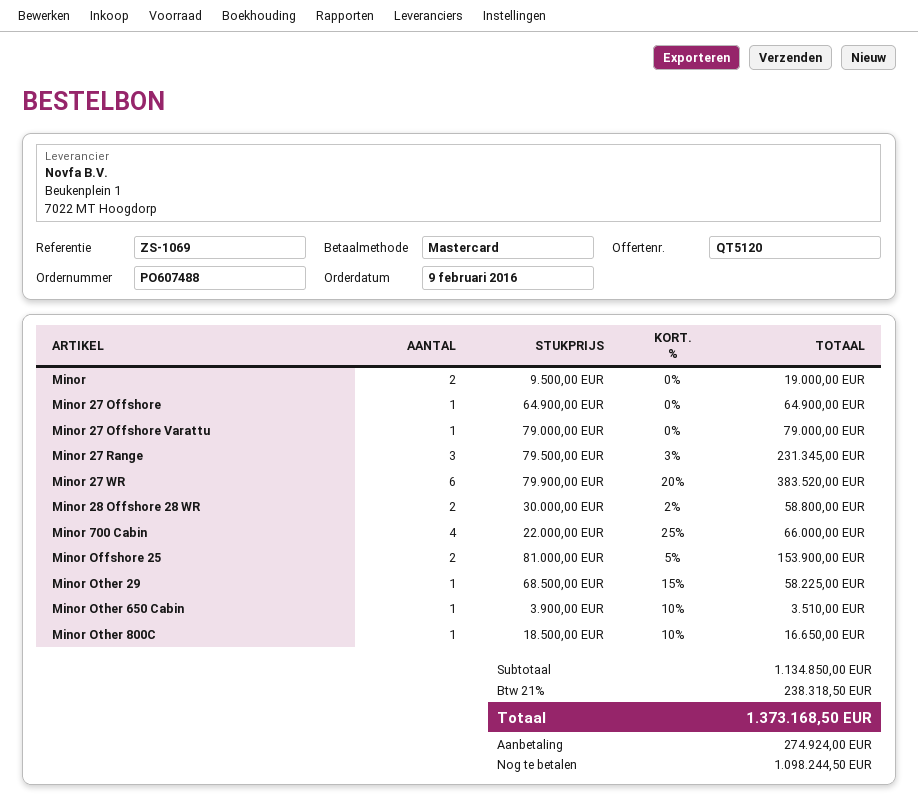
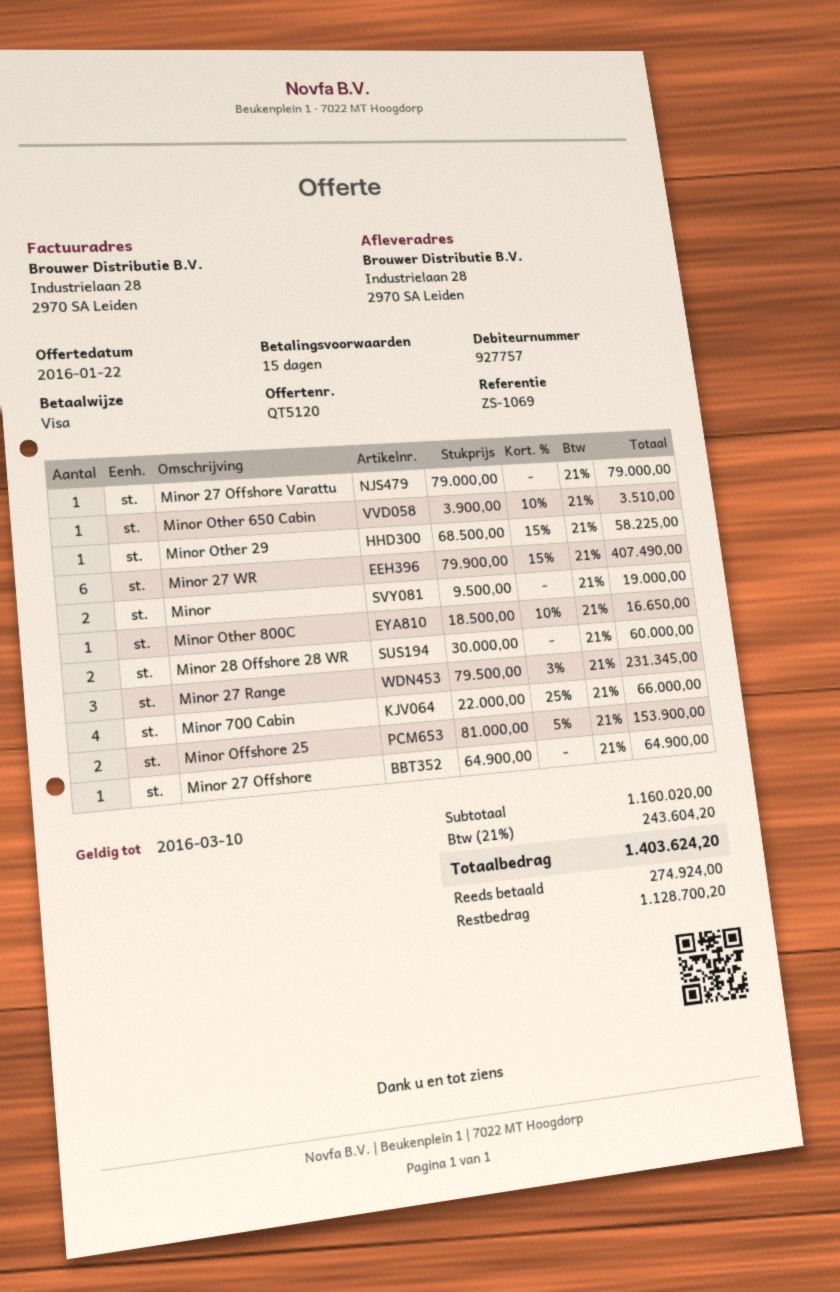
payment method: Mastercard -> Visa
Minor 27 WR: 6 x 79900.00 - 20% = 383520.00 -> 6 x 79900.00 - 15% = 407490.00
Minor 28 Offshore 28 WR: 2 x 30000.00 - 2% = 58800.00 -> 2 x 30000.00 = 60000.00
subtotal: 1134850.00 -> 1160020.00
tax: 21% = 238318.50 -> 21% = 243604.20
total: 1373168.50 -> 1403624.20
balance: 1098244.50 -> 1128700.20

